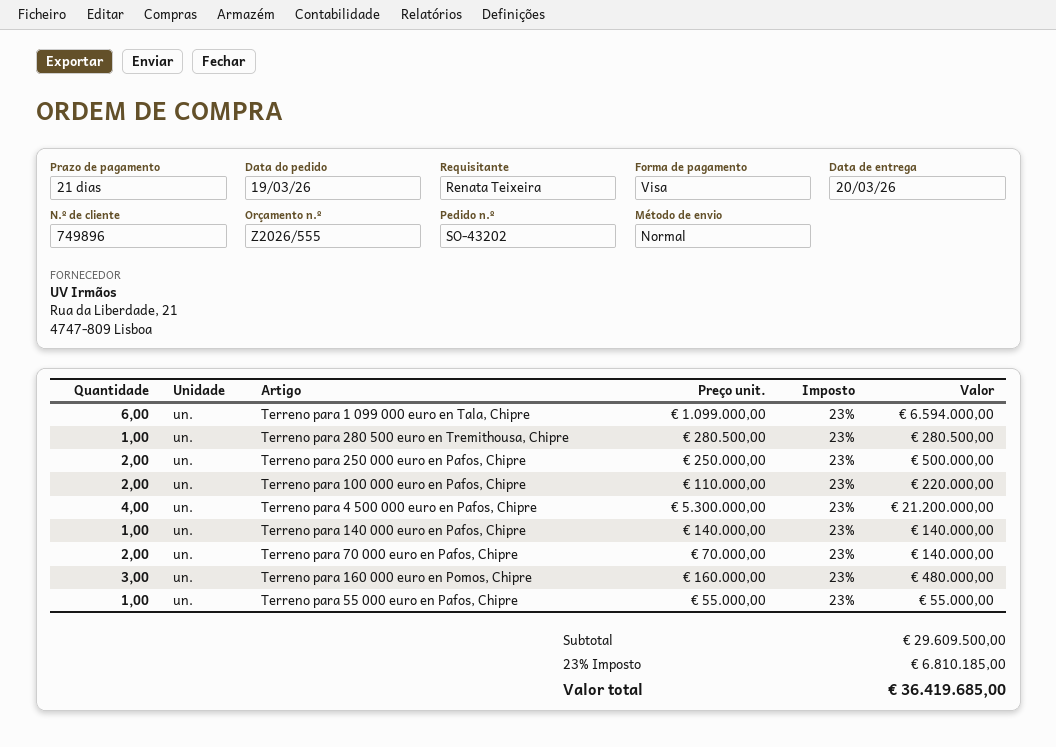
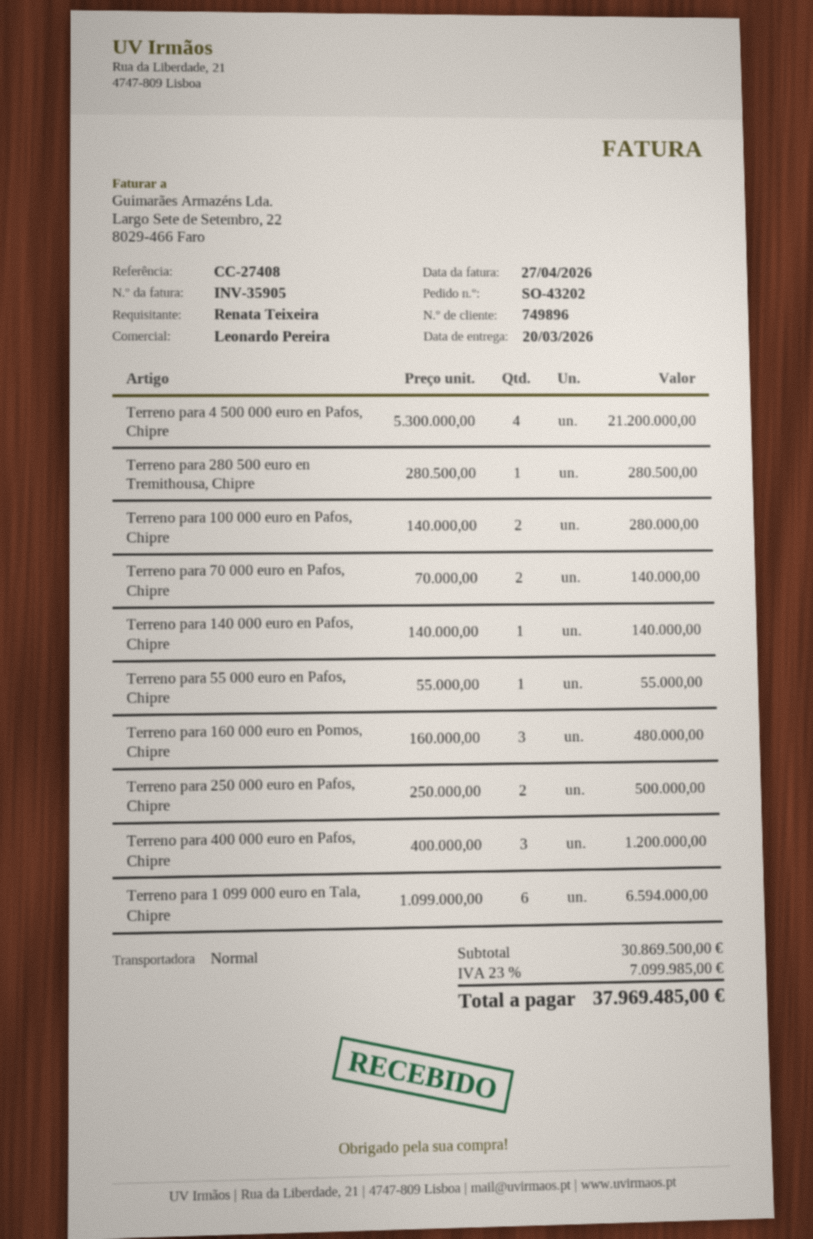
Terreno para 100 000 euro en Pafos, Chipre: 2 x 110000.00 = 220000.00 -> 2 x 140000.00 = 280000.00
Terreno para 400 000 euro en Pafos, Chipre: none -> 3 x 400000.00 = 1200000.00
subtotal: 29609500.00 -> 30869500.00
tax: 23% = 6810185.00 -> 23% = 7099985.00
total: 36419685.00 -> 37969485.00

